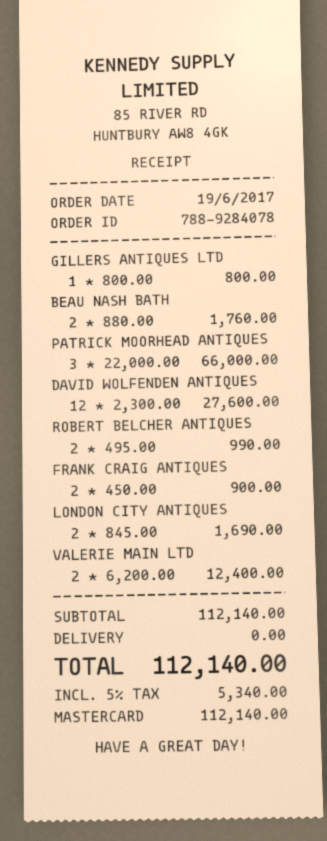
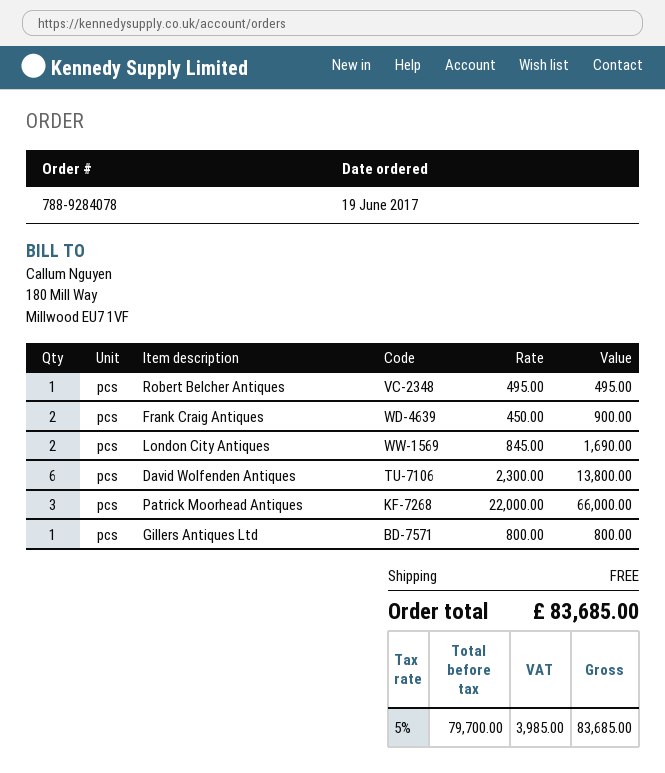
BEAU NASH BATH: 2 x 880.00 = 1760.00 -> none
DAVID WOLFENDEN ANTIQUES: 12 x 2300.00 = 27600.00 -> 6 x 2300.00 = 13800.00
ROBERT BELCHER ANTIQUES: 2 x 495.00 = 990.00 -> 1 x 495.00 = 495.00
VALERIE MAIN LTD: 2 x 6200.00 = 12400.00 -> none
tax: 5% = 5340.00 -> 5% = 3985.00
total: 112140.00 -> 83685.00

